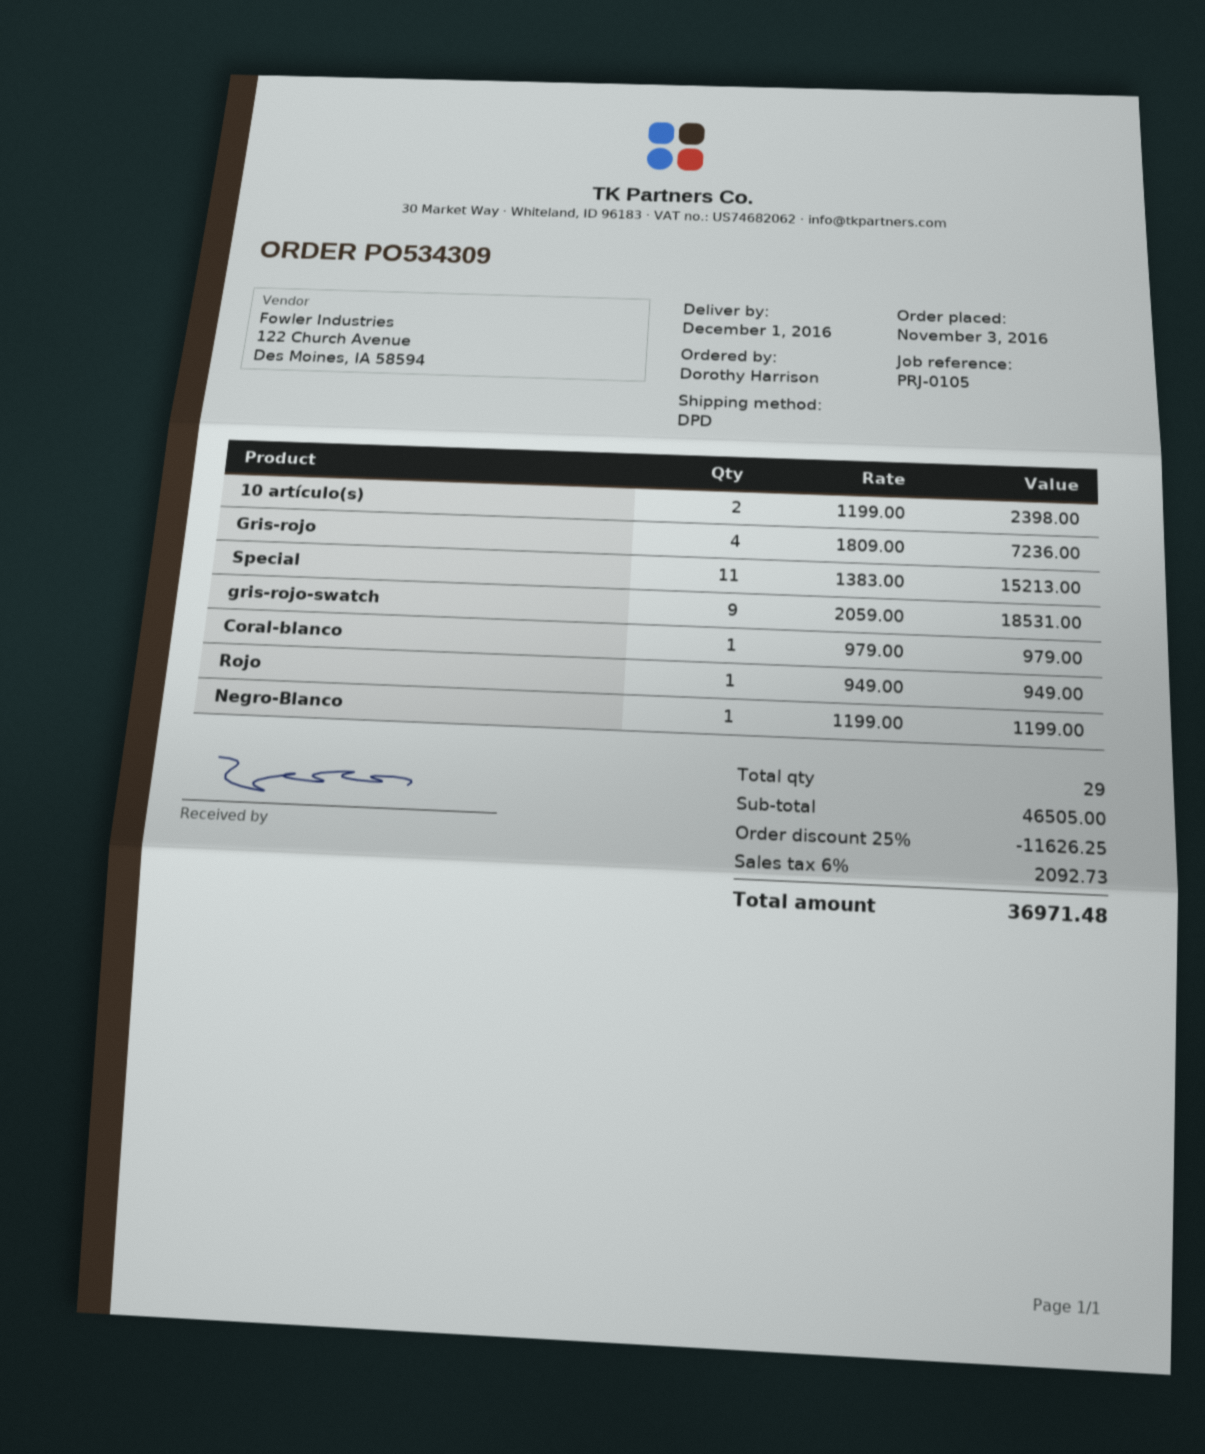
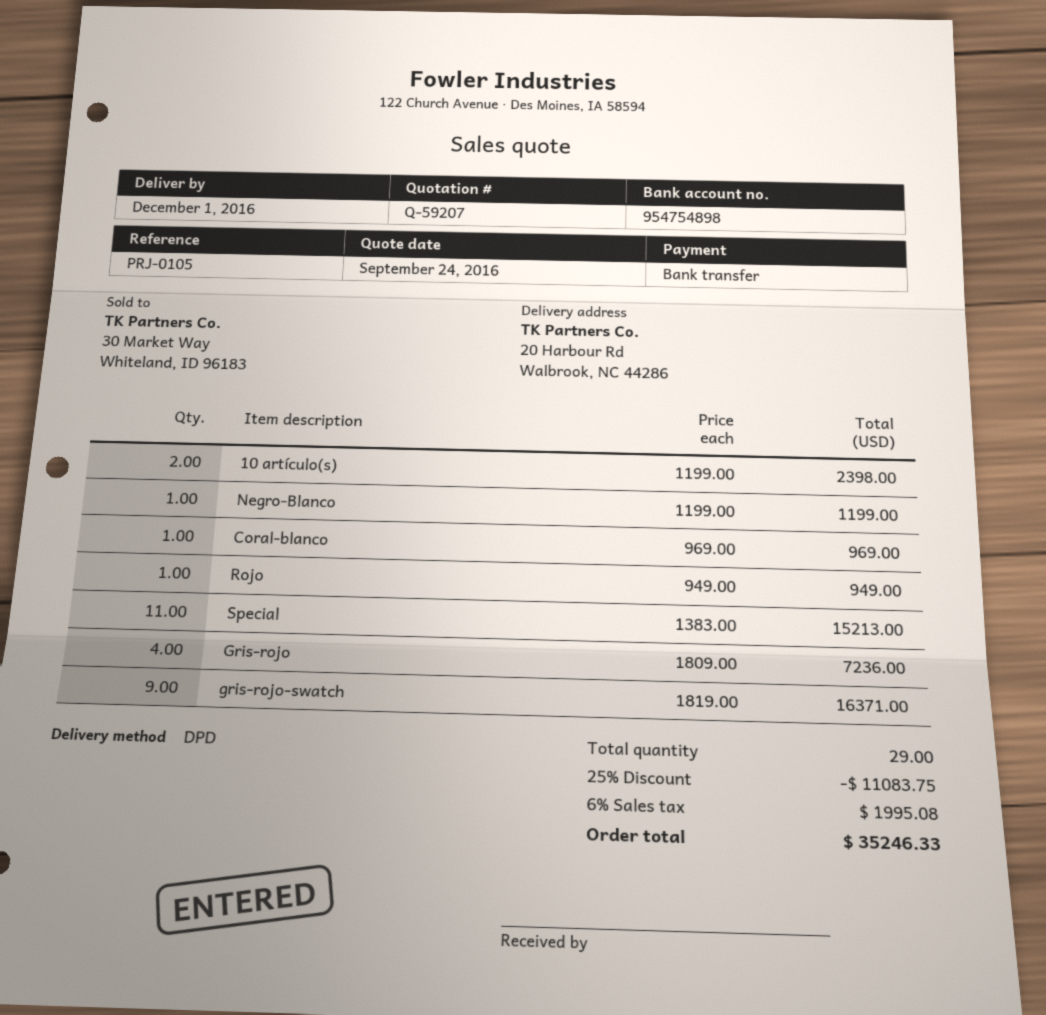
gris-rojo-swatch: 9 x 2059.00 = 18531.00 -> 9 x 1819.00 = 16371.00
Coral-blanco: 1 x 979.00 = 979.00 -> 1 x 969.00 = 969.00
discount: 25% = 11626.25 -> 25% = 11083.75
tax: 6% = 2092.73 -> 6% = 1995.08
total: 36971.48 -> 35246.33

